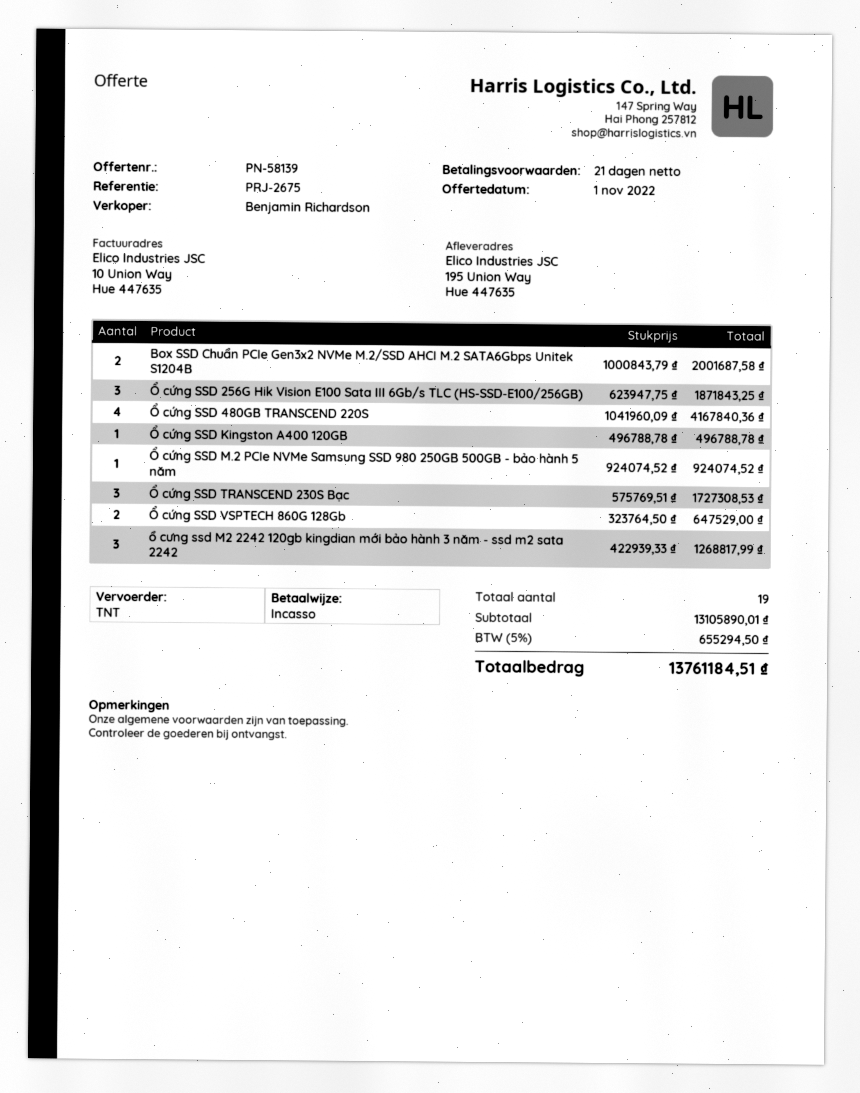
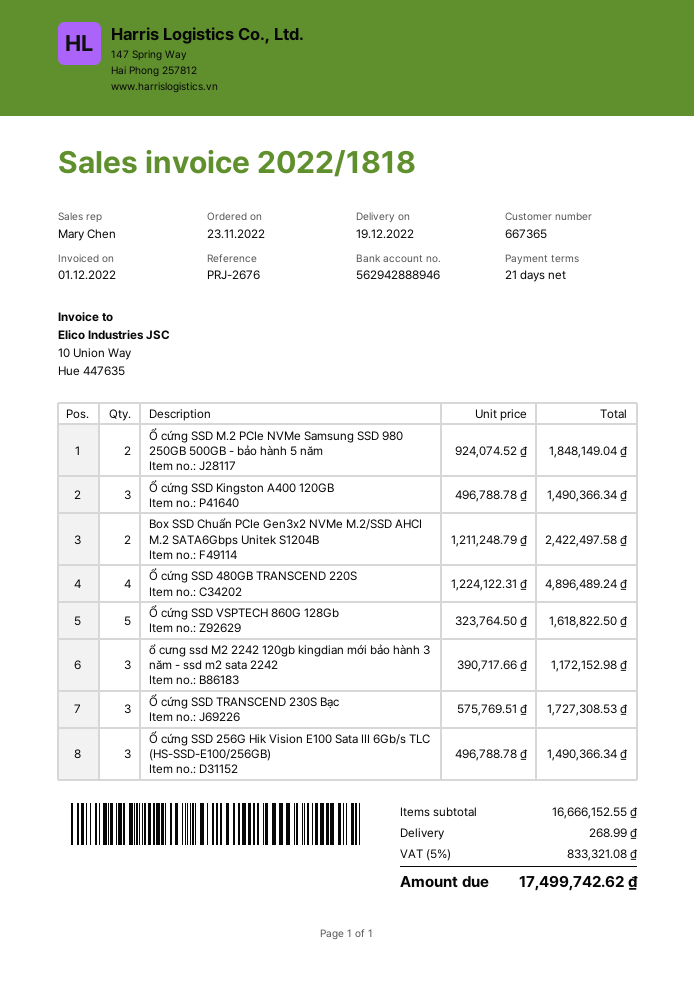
reference: PRJ-2675 -> PRJ-2676
sales rep: Benjamin Richardson -> Mary Chen
Box SSD Chuẩn PCIe Gen3x2 NVMe M.2/SSD AHCI M.2 SATA6Gbps Unitek S1204B: 2 x 1000843.79 = 2001687.58 -> 2 x 1211248.79 = 2422497.58
Ổ cứng SSD 256G Hik Vision E100 Sata III 6Gb/s TLC (HS-SSD-E100/256GB): 3 x 623947.75 = 1871843.25 -> 3 x 496788.78 = 1490366.34
Ổ cứng SSD 480GB TRANSCEND 220S: 4 x 1041960.09 = 4167840.36 -> 4 x 1224122.31 = 4896489.24
Ổ cứng SSD Kingston A400 120GB: 1 x 496788.78 = 496788.78 -> 3 x 496788.78 = 1490366.34
Ổ cứng SSD M.2 PCIe NVMe Samsung SSD 980 250GB 500GB - bảo hành 5 năm: 1 x 924074.52 = 924074.52 -> 2 x 924074.52 = 1848149.04
Ổ cứng SSD VSPTECH 860G 128Gb: 2 x 323764.50 = 647529.00 -> 5 x 323764.50 = 1618822.50
ổ cưng ssd M2 2242 120gb kingdian mới bảo hành 3 năm - ssd m2 sata 2242: 3 x 422939.33 = 1268817.99 -> 3 x 390717.66 = 1172152.98
subtotal: 13105890.01 -> 16666152.55
shipping: none -> 268.99
tax: 5% = 655294.50 -> 5% = 833321.08
total: 13761184.51 -> 17499742.62

